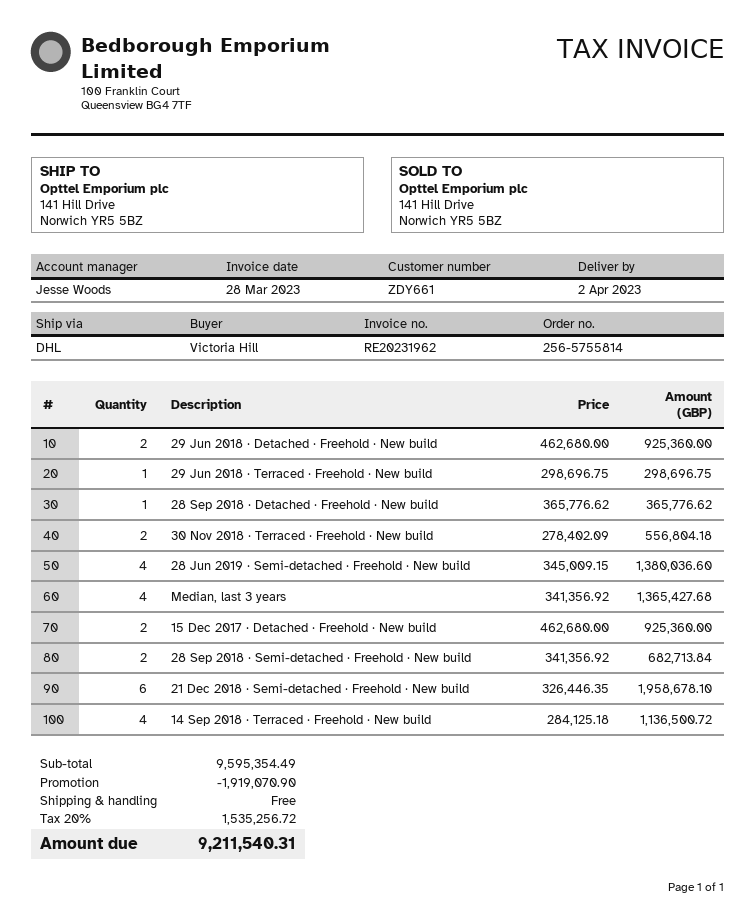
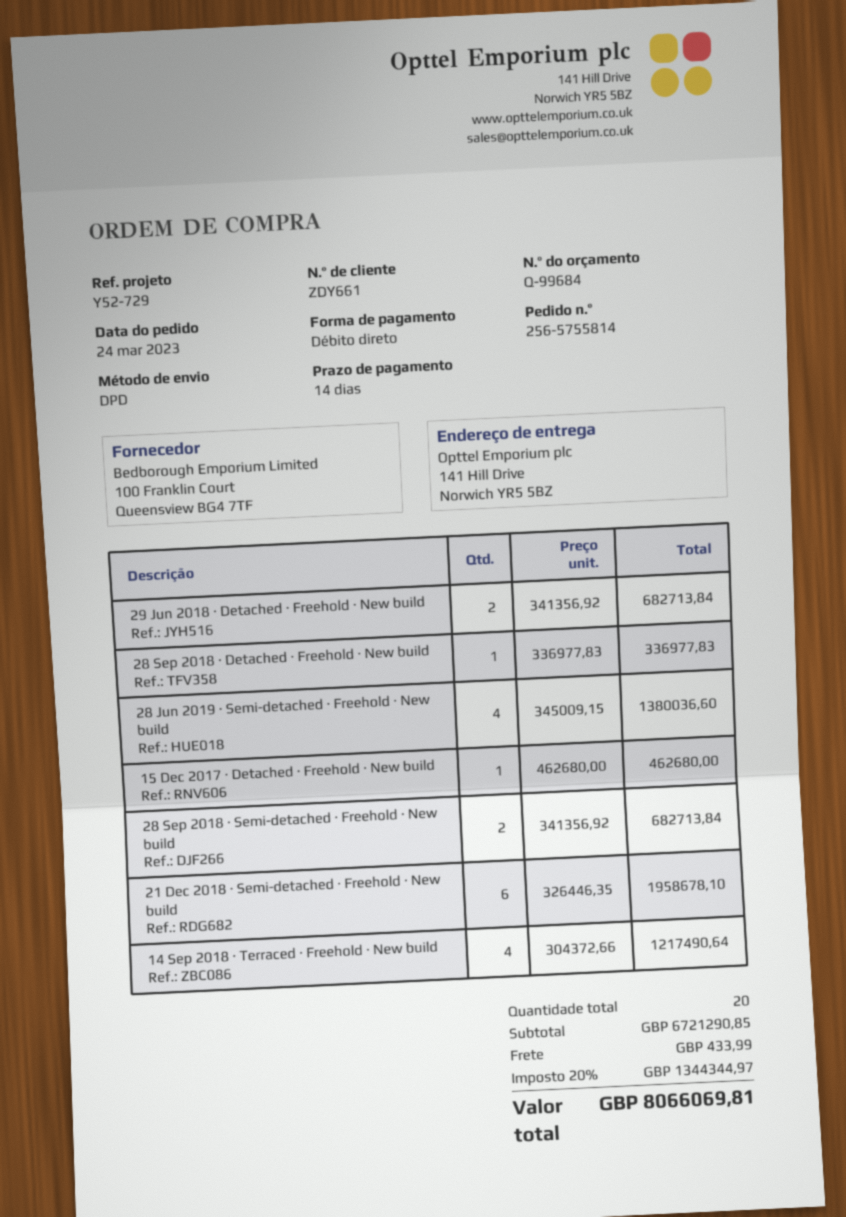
shipping method: DHL -> DPD
29 Jun 2018 · Detached · Freehold · New build: 2 x 462680.00 = 925360.00 -> 2 x 341356.92 = 682713.84
29 Jun 2018 · Terraced · Freehold · New build: 1 x 298696.75 = 298696.75 -> none
28 Sep 2018 · Detached · Freehold · New build: 1 x 365776.62 = 365776.62 -> 1 x 336977.83 = 336977.83
30 Nov 2018 · Terraced · Freehold · New build: 2 x 278402.09 = 556804.18 -> none
Median, last 3 years: 4 x 341356.92 = 1365427.68 -> none
15 Dec 2017 · Detached · Freehold · New build: 2 x 462680.00 = 925360.00 -> 1 x 462680.00 = 462680.00
14 Sep 2018 · Terraced · Freehold · New build: 4 x 284125.18 = 1136500.72 -> 4 x 304372.66 = 1217490.64
subtotal: 9595354.49 -> 6721290.85
discount: 1919070.90 -> none
shipping: 0.00 -> 433.99
tax: 20% = 1535256.72 -> 20% = 1344344.97
total: 9211540.31 -> 8066069.81

